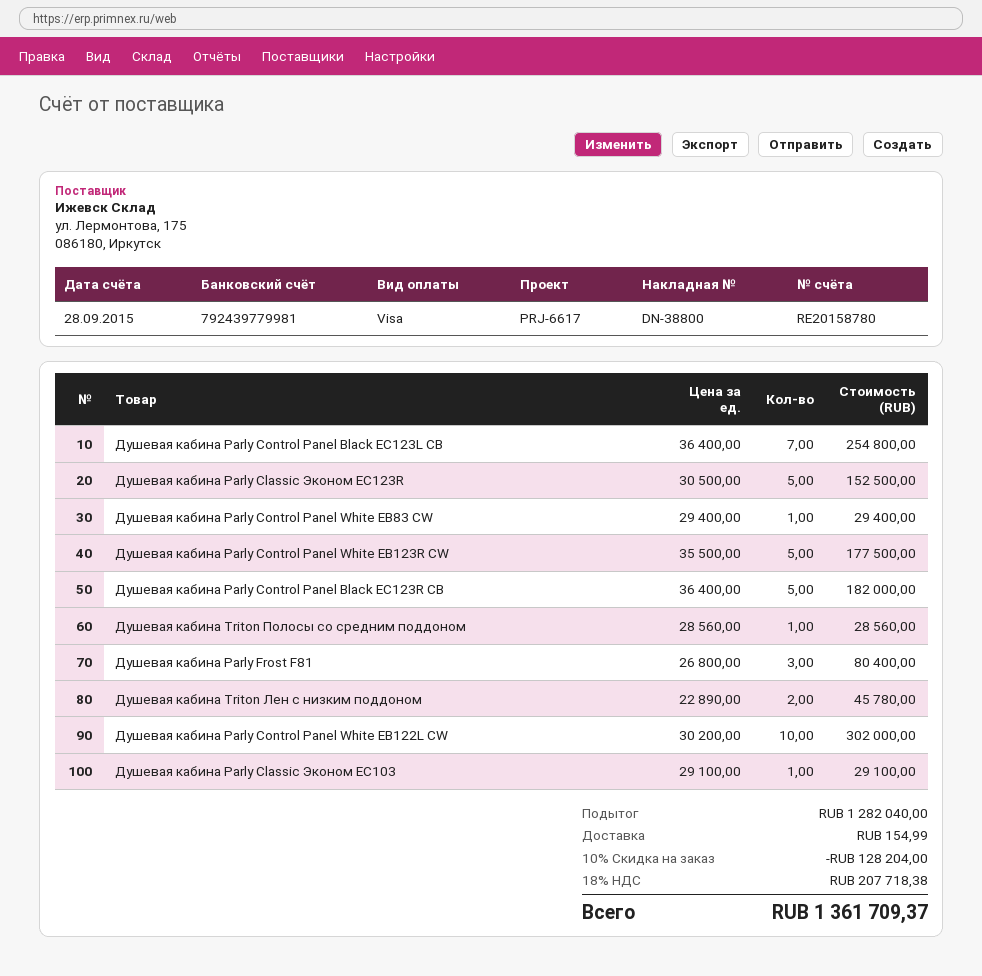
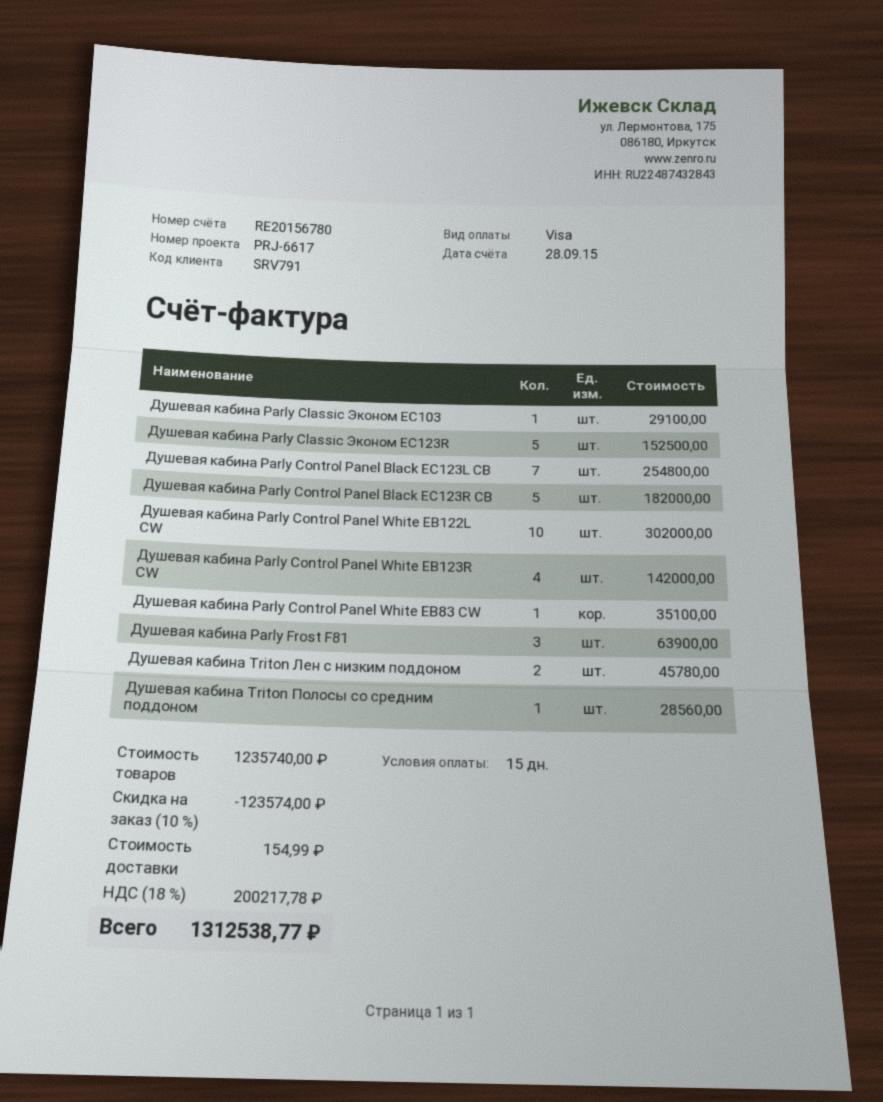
invoice number: RE20158780 -> RE20156780
Душевая кабина Parly Control Panel White EB83 CW: 1 for 29400.00 -> 1 for 35100.00
Душевая кабина Parly Control Panel White EB123R CW: 5 for 177500.00 -> 4 for 142000.00
Душевая кабина Parly Frost F81: 3 for 80400.00 -> 3 for 63900.00
subtotal: 1282040.00 -> 1235740.00
discount: 10% = 128204.00 -> 10% = 123574.00
tax: 18% = 207718.38 -> 18% = 200217.78
total: 1361709.37 -> 1312538.77

